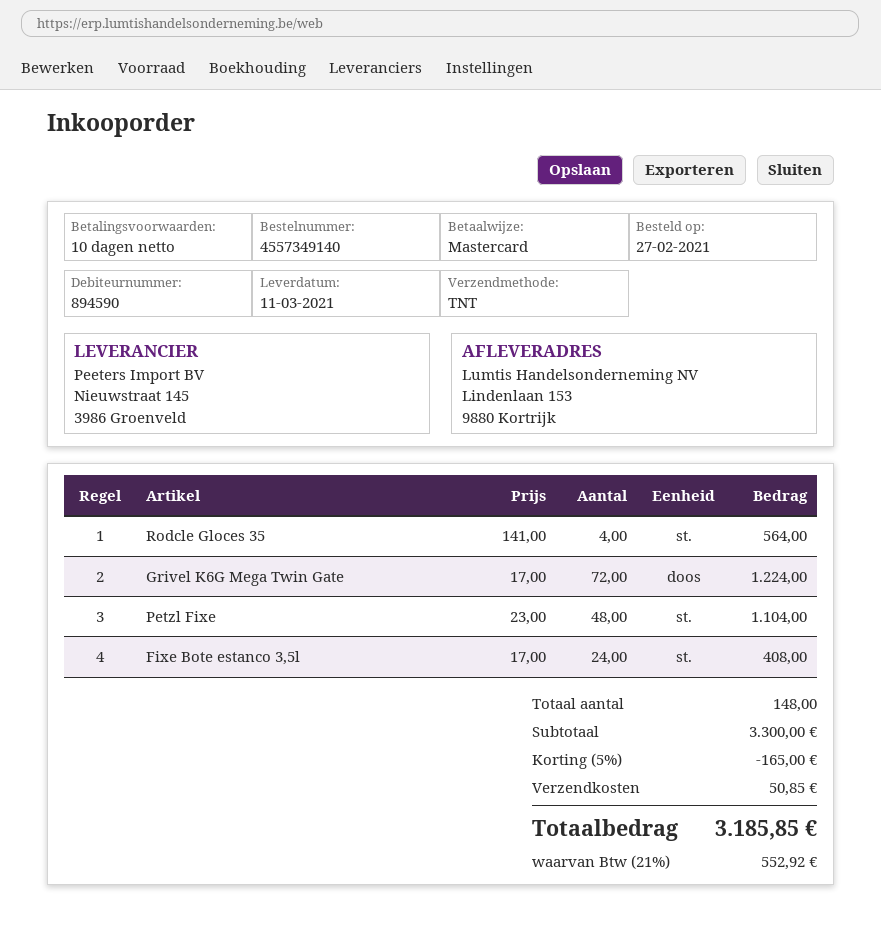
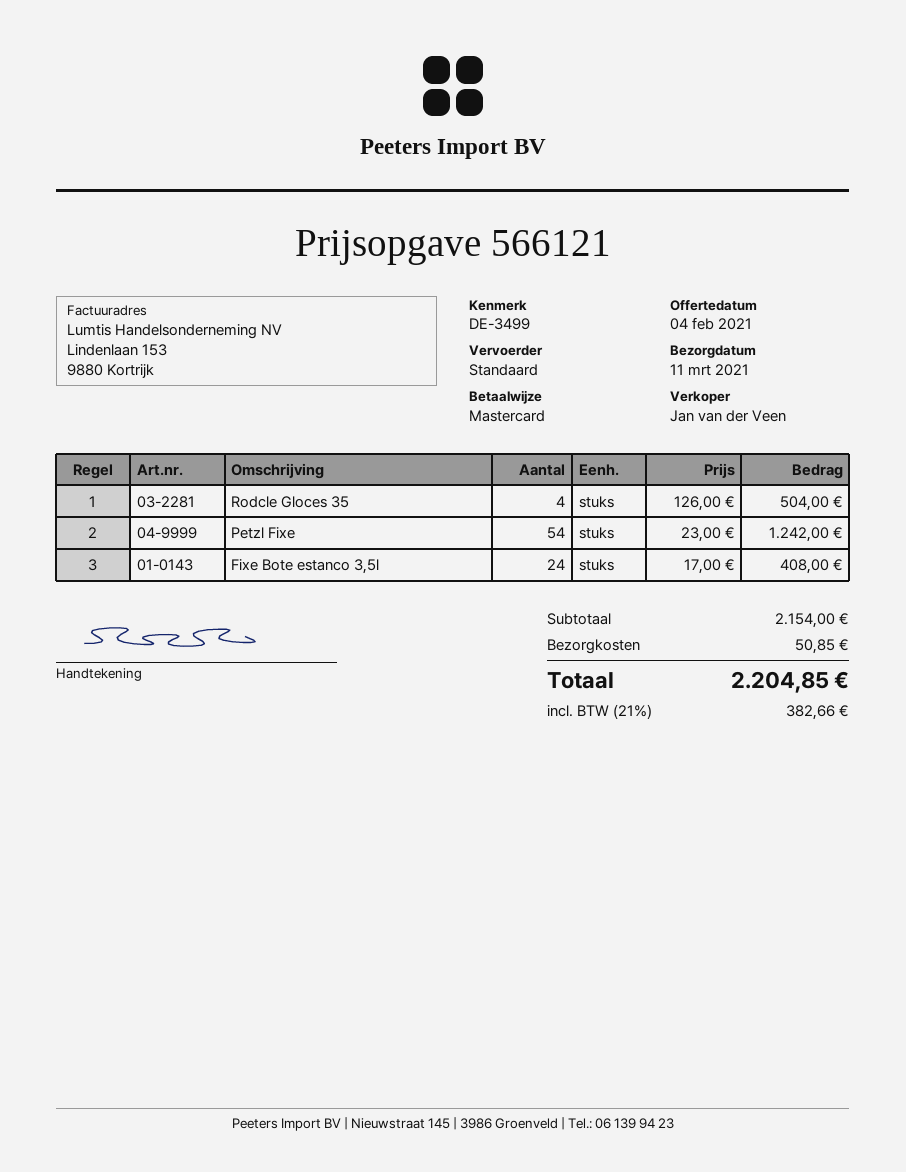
shipping method: TNT -> standard
Rodcle Gloces 35: 4 x 141.00 = 564.00 -> 4 x 126.00 = 504.00
Grivel K6G Mega Twin Gate: 72 x 17.00 = 1224.00 -> none
Petzl Fixe: 48 x 23.00 = 1104.00 -> 54 x 23.00 = 1242.00
subtotal: 3300.00 -> 2154.00
discount: 5% = 165.00 -> none
tax: 21% = 552.92 -> 21% = 382.66
total: 3185.85 -> 2204.85

